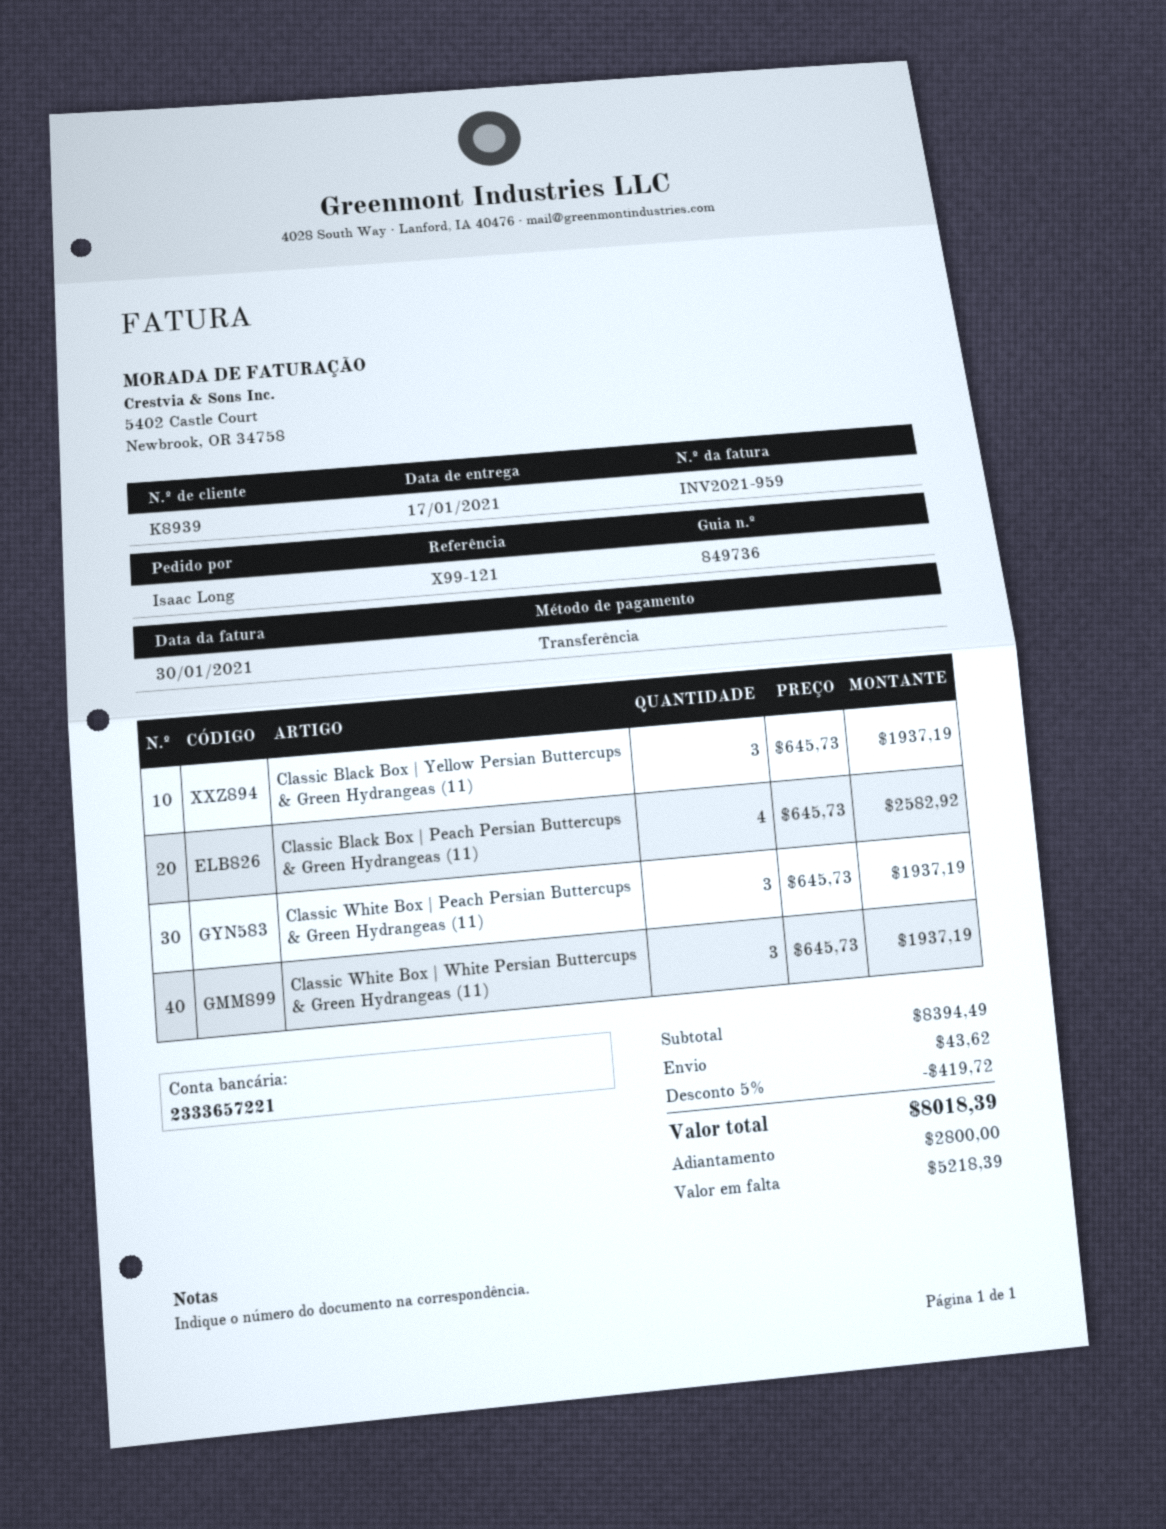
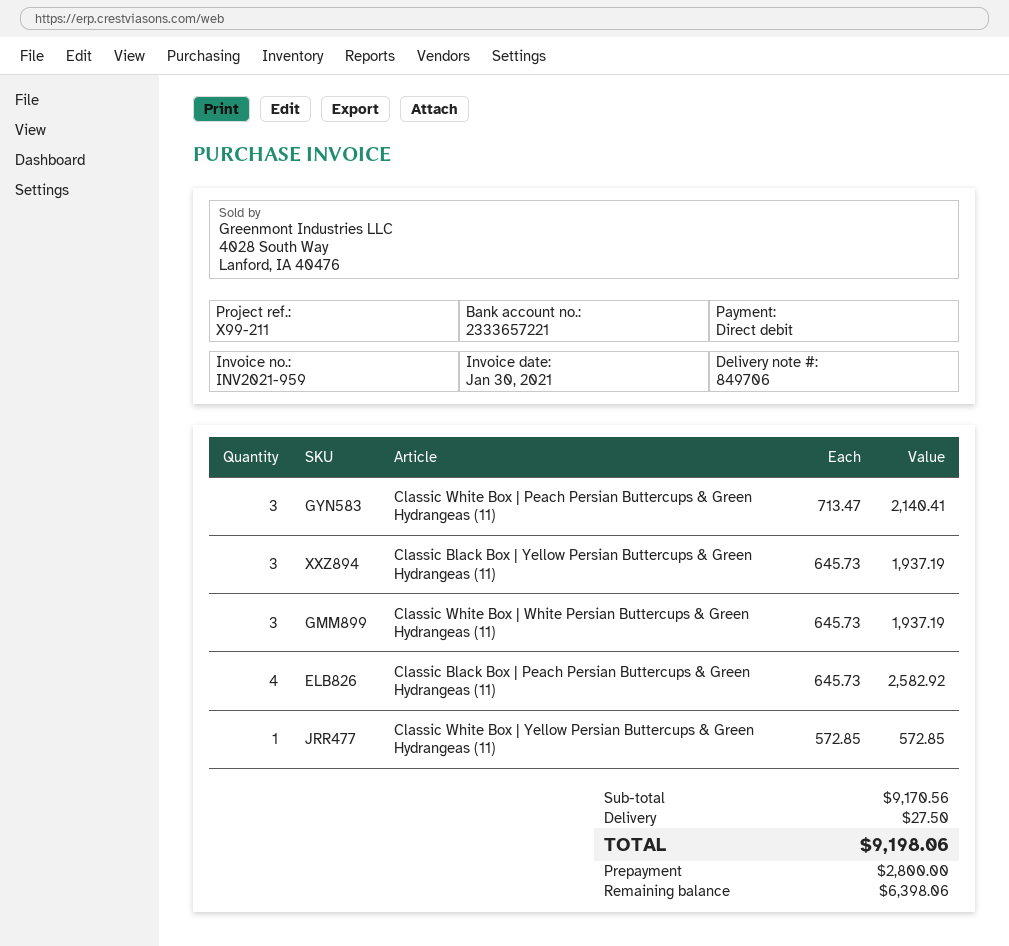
delivery note number: 849736 -> 849706
reference: X99-121 -> X99-211
payment method: bank transfer -> direct debit
Classic White Box | Peach Persian Buttercups & Green Hydrangeas (11): 3 x 645.73 = 1937.19 -> 3 x 713.47 = 2140.41
Classic White Box | Yellow Persian Buttercups & Green Hydrangeas (11): none -> 1 x 572.85 = 572.85
subtotal: 8394.49 -> 9170.56
discount: 5% = 419.72 -> none
shipping: 43.62 -> 27.50
total: 8018.39 -> 9198.06
balance: 5218.39 -> 6398.06

